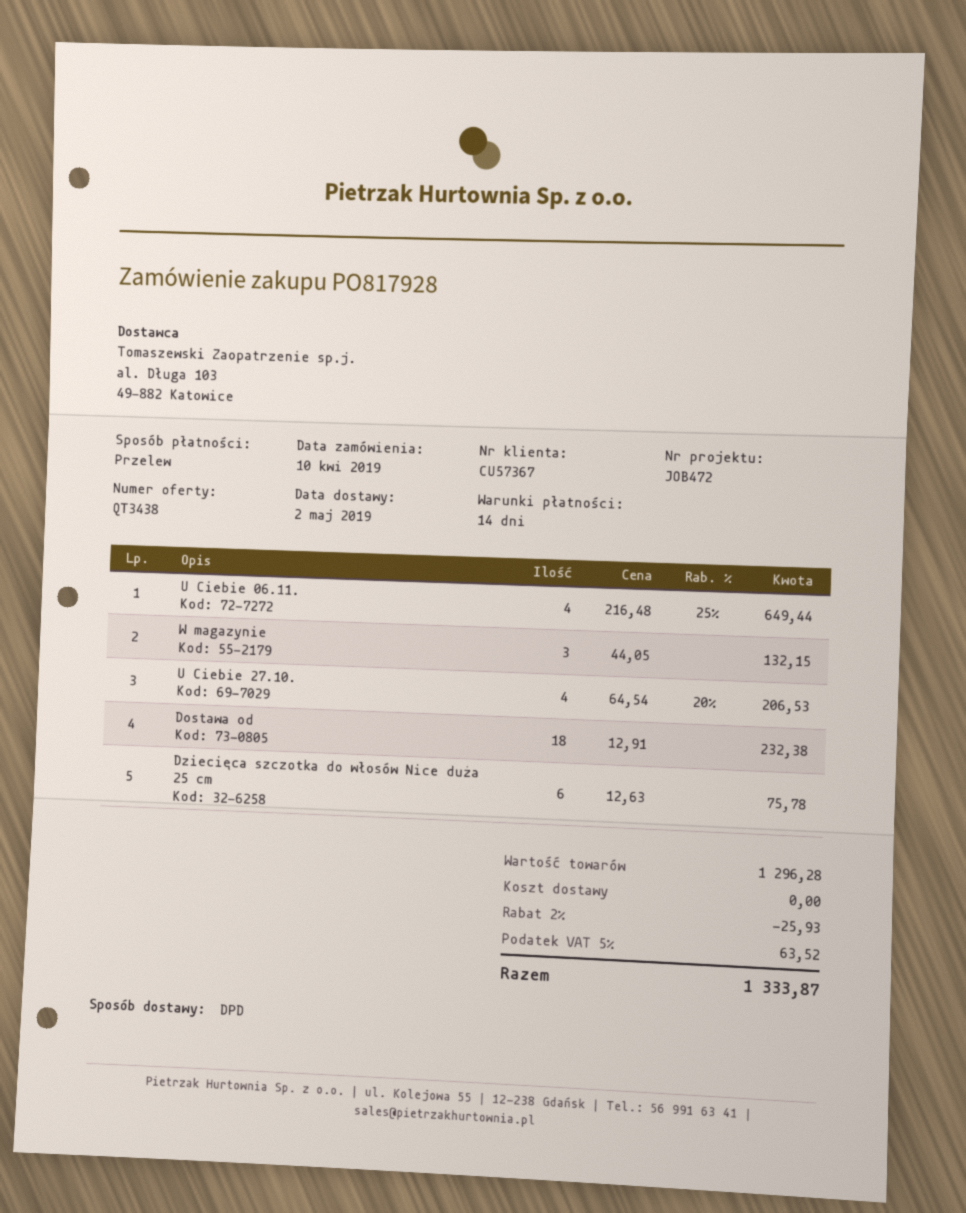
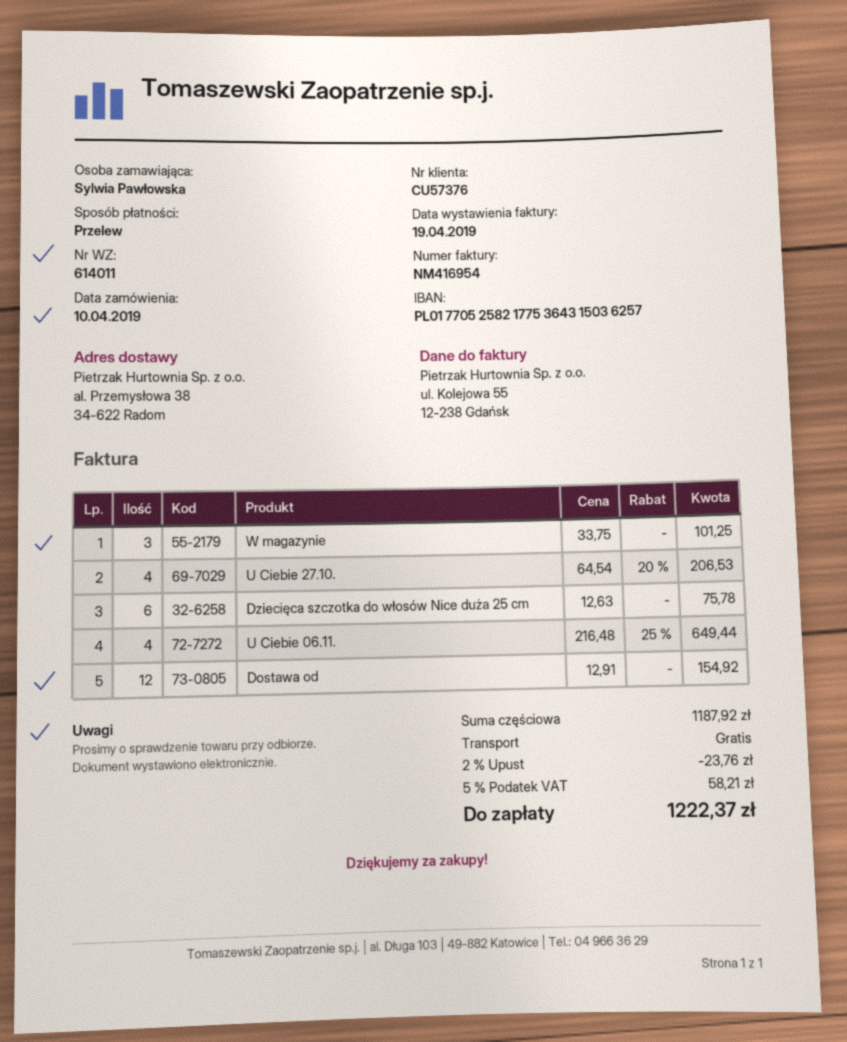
customer number: CU57367 -> CU57376
W magazynie: 3 x 44.05 = 132.15 -> 3 x 33.75 = 101.25
Dostawa od: 18 x 12.91 = 232.38 -> 12 x 12.91 = 154.92
subtotal: 1296.28 -> 1187.92
discount: 2% = 25.93 -> 2% = 23.76
tax: 5% = 63.52 -> 5% = 58.21
total: 1333.87 -> 1222.37

